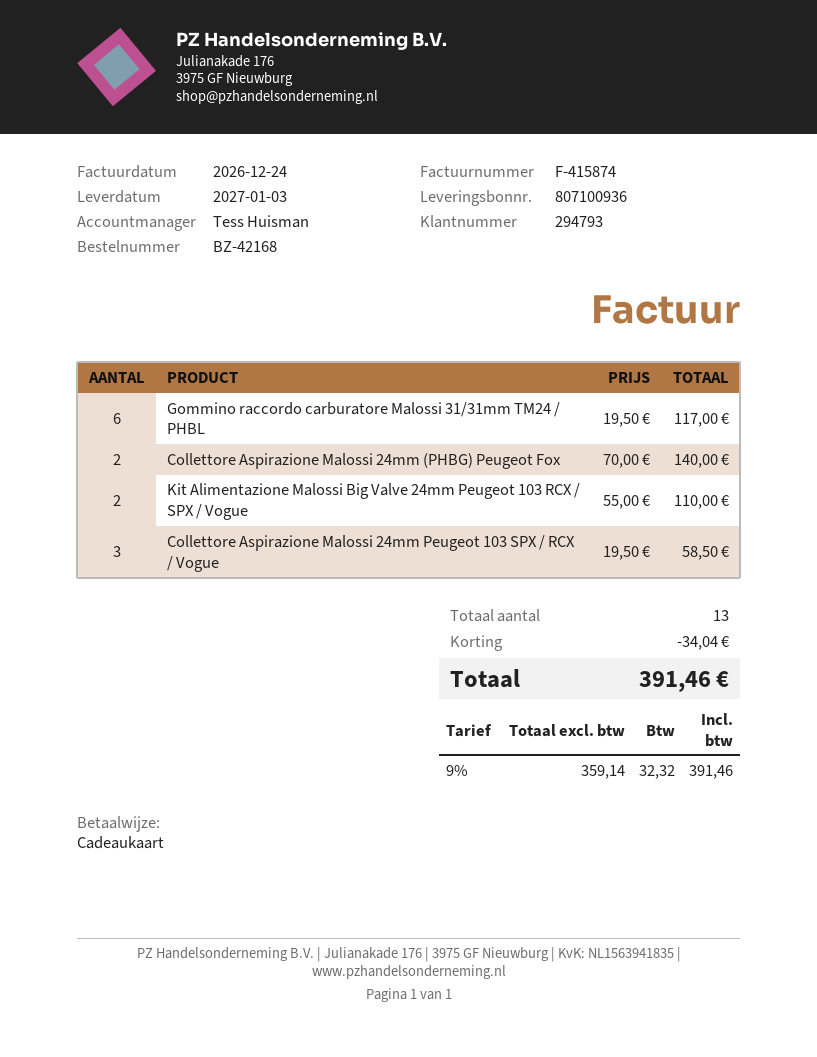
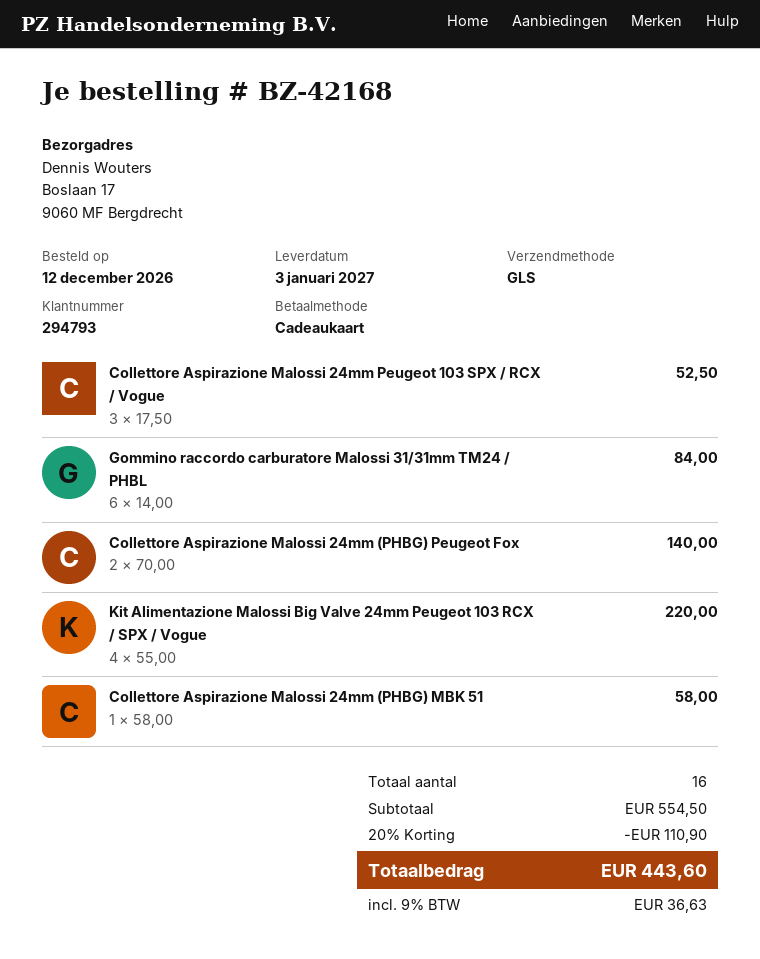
Gommino raccordo carburatore Malossi 31/31mm TM24 / PHBL: 6 x 19.50 = 117.00 -> 6 x 14.00 = 84.00
Kit Alimentazione Malossi Big Valve 24mm Peugeot 103 RCX / SPX / Vogue: 2 x 55.00 = 110.00 -> 4 x 55.00 = 220.00
Collettore Aspirazione Malossi 24mm Peugeot 103 SPX / RCX / Vogue: 3 x 19.50 = 58.50 -> 3 x 17.50 = 52.50
Collettore Aspirazione Malossi 24mm (PHBG) MBK 51: none -> 1 x 58.00 = 58.00
total quantity: 13 -> 16
discount: 34.04 -> 110.90
tax: 9% = 32.32 -> 9% = 36.63
total: 391.46 -> 443.60

